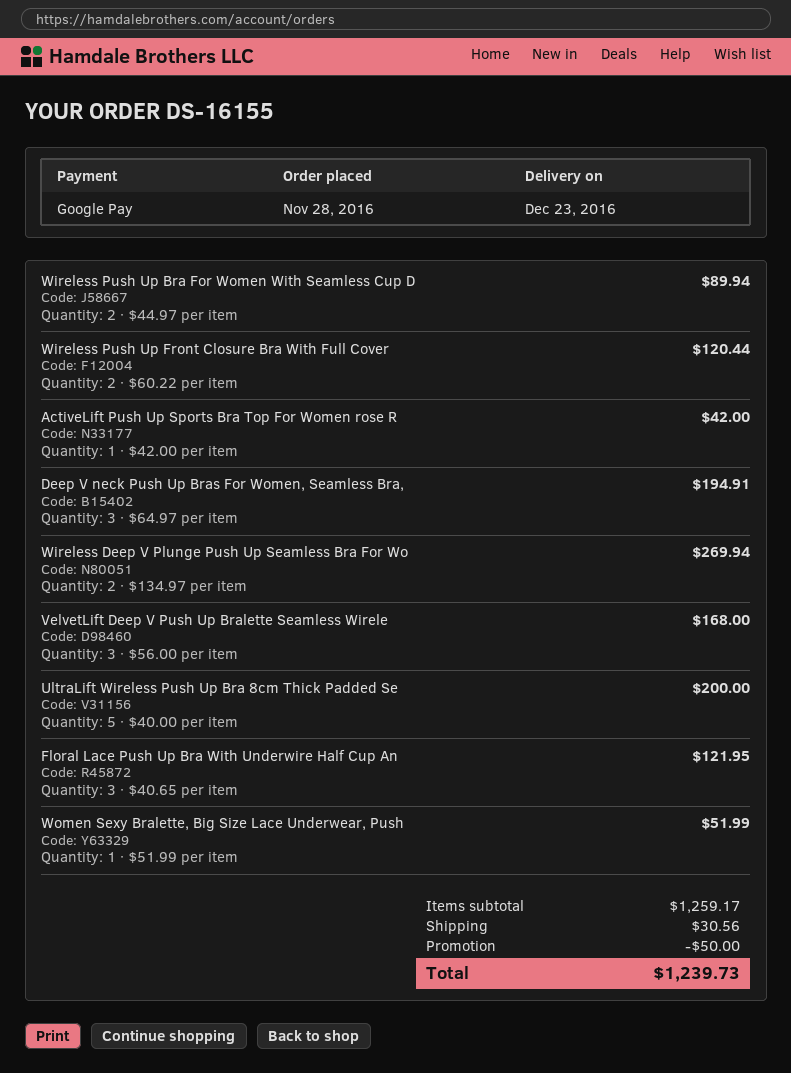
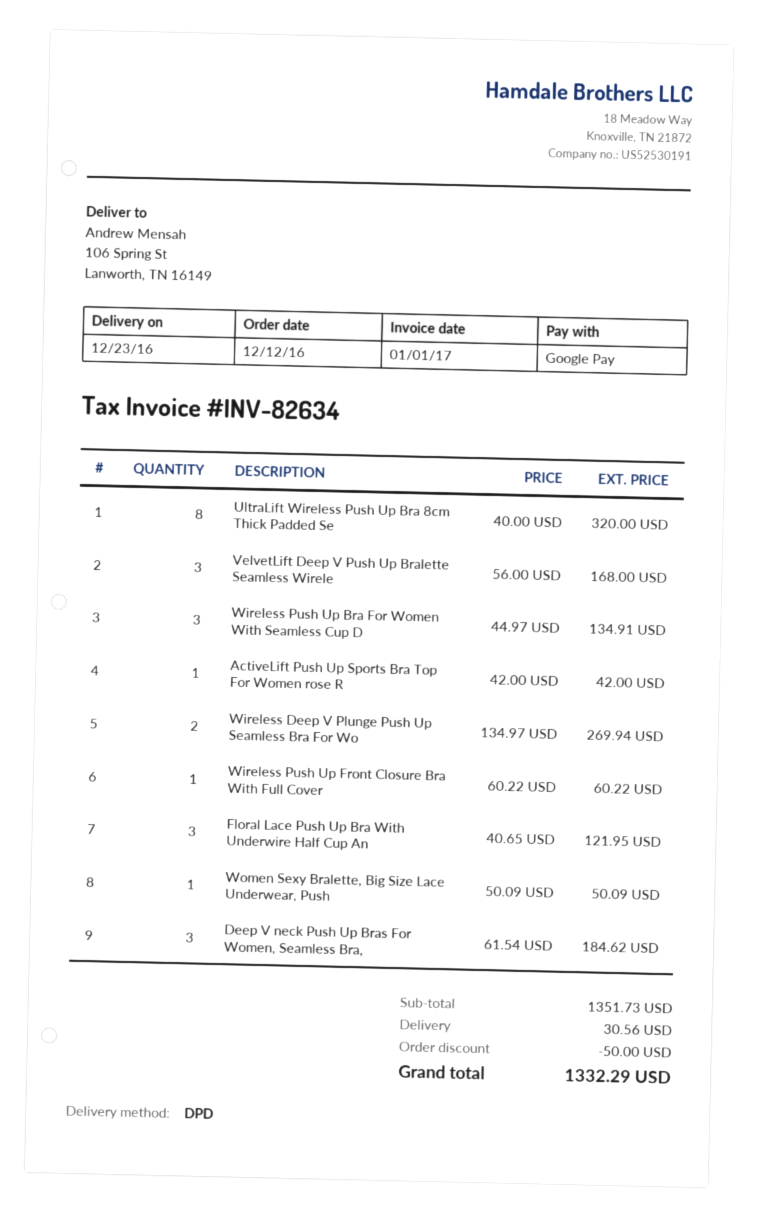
order date: 2016-11-28 -> 2016-12-12
Wireless Push Up Bra For Women With Seamless Cup D: 2 x 44.97 = 89.94 -> 3 x 44.97 = 134.91
Wireless Push Up Front Closure Bra With Full Cover: 2 x 60.22 = 120.44 -> 1 x 60.22 = 60.22
Deep V neck Push Up Bras For Women, Seamless Bra,: 3 x 64.97 = 194.91 -> 3 x 61.54 = 184.62
UltraLift Wireless Push Up Bra 8cm Thick Padded Se: 5 x 40.00 = 200.00 -> 8 x 40.00 = 320.00
Women Sexy Bralette, Big Size Lace Underwear, Push: 1 x 51.99 = 51.99 -> 1 x 50.09 = 50.09
subtotal: 1259.17 -> 1351.73
total: 1239.73 -> 1332.29

